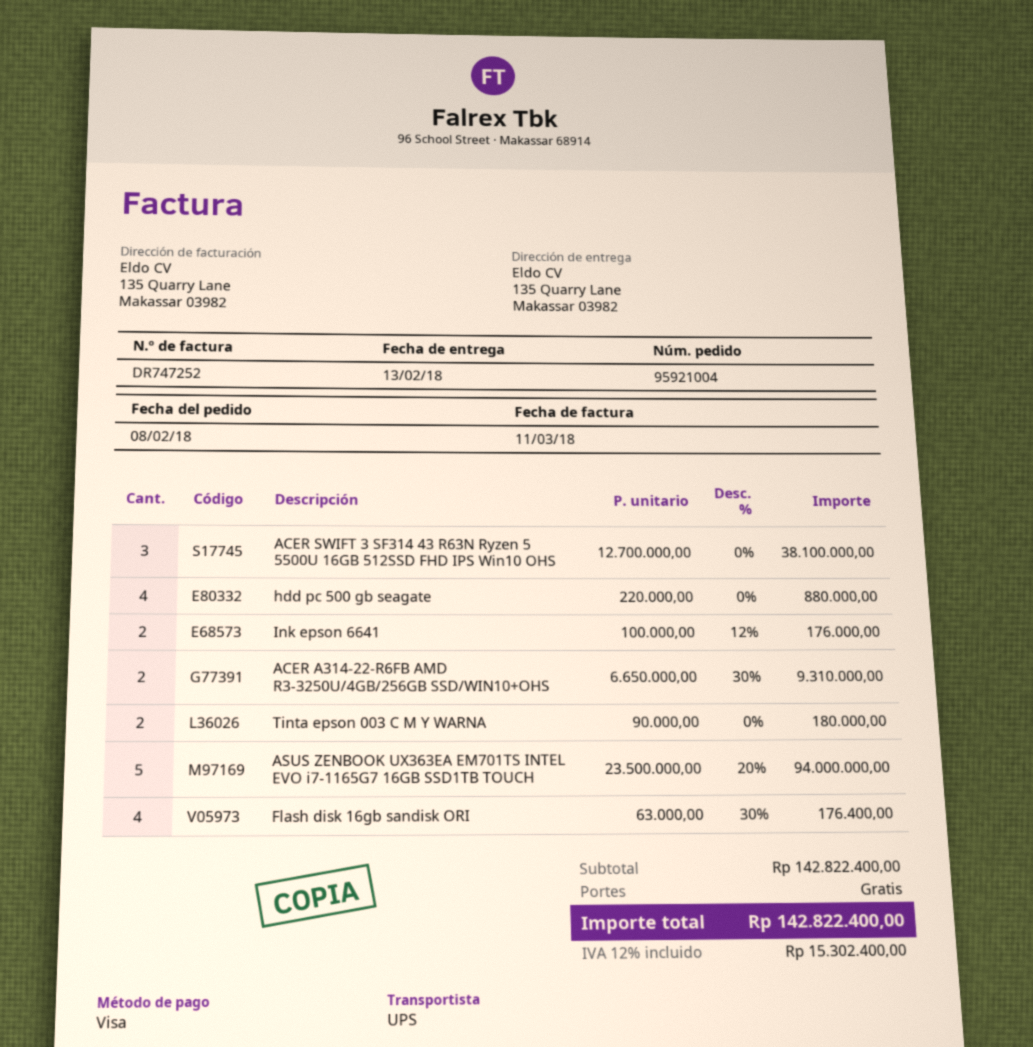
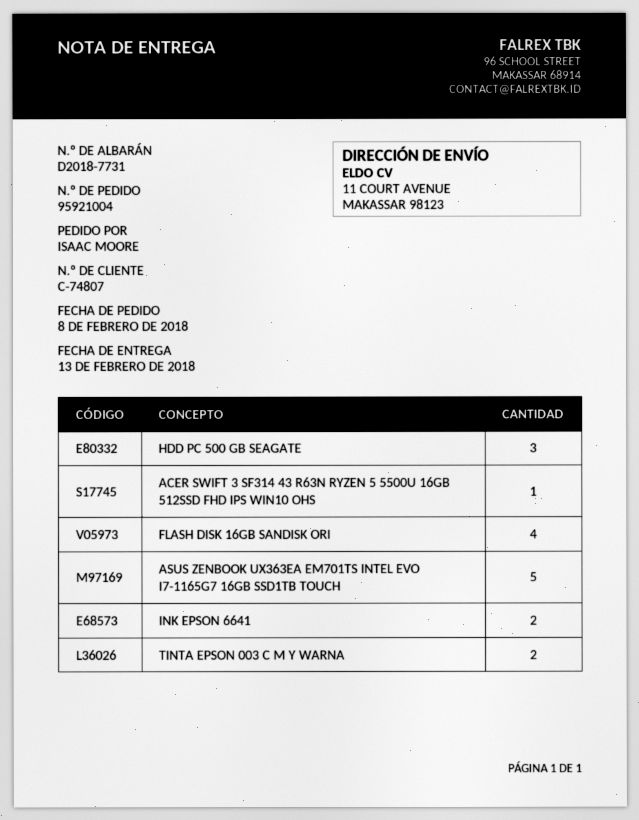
ship to: 135 Quarry Lane, Makassar 03982 -> 11 COURT AVENUE, MAKASSAR 98123
ACER SWIFT 3 SF314 43 R63N Ryzen 5 5500U 16GB 512SSD FHD IPS Win10 OHS: 3 -> 1
hdd pc 500 gb seagate: 4 -> 3
ACER A314-22-R6FB AMD R3-3250U/4GB/256GB SSD/WIN10+OHS: 2 -> none

